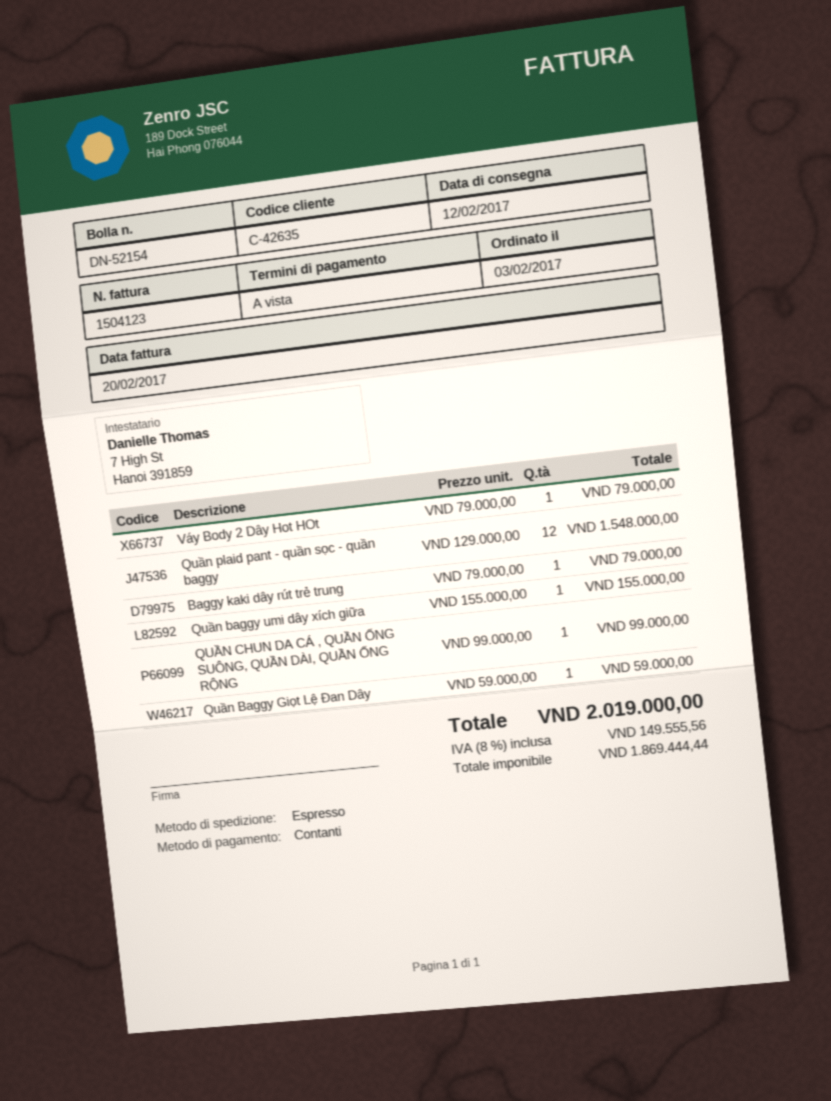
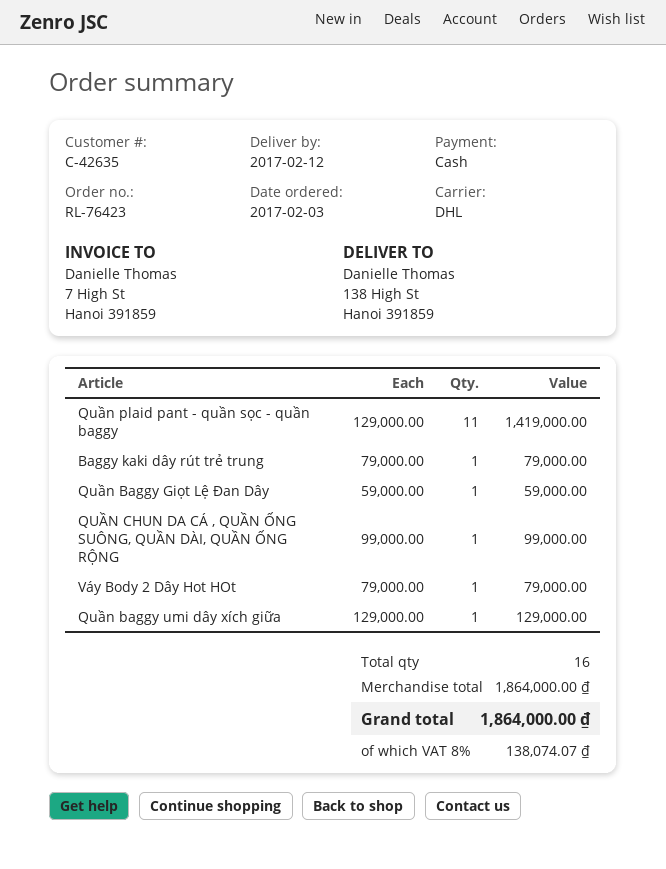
shipping method: express -> DHL
Quần plaid pant - quần sọc - quần baggy: 12 x 129000.00 = 1548000.00 -> 11 x 129000.00 = 1419000.00
Quần baggy umi dây xích giữa: 1 x 155000.00 = 155000.00 -> 1 x 129000.00 = 129000.00
tax: 8% = 149555.56 -> 8% = 138074.07
total: 2019000.00 -> 1864000.00

